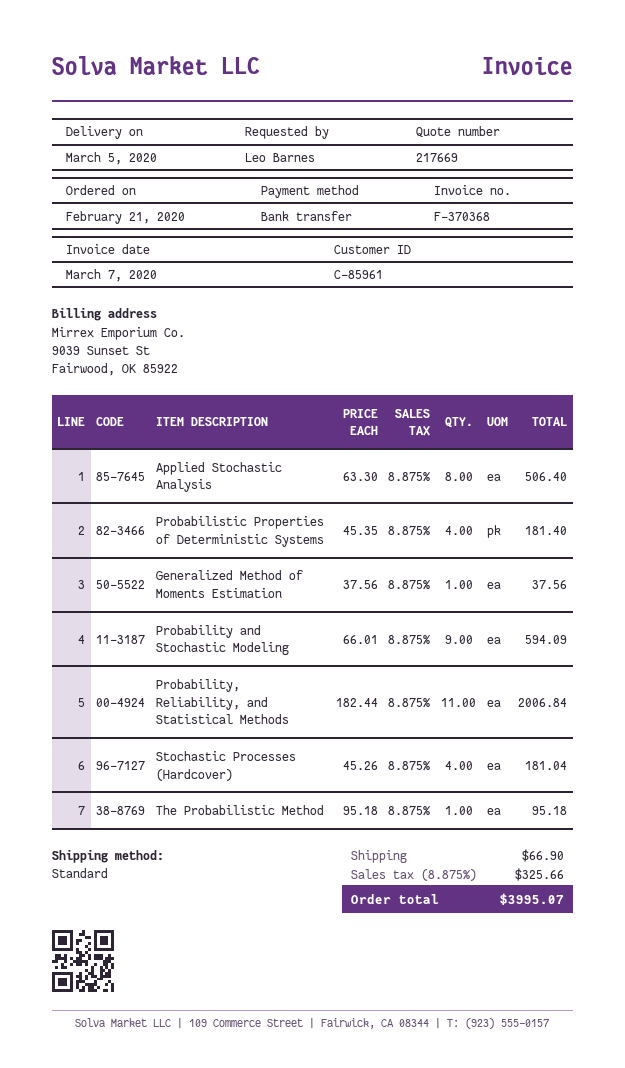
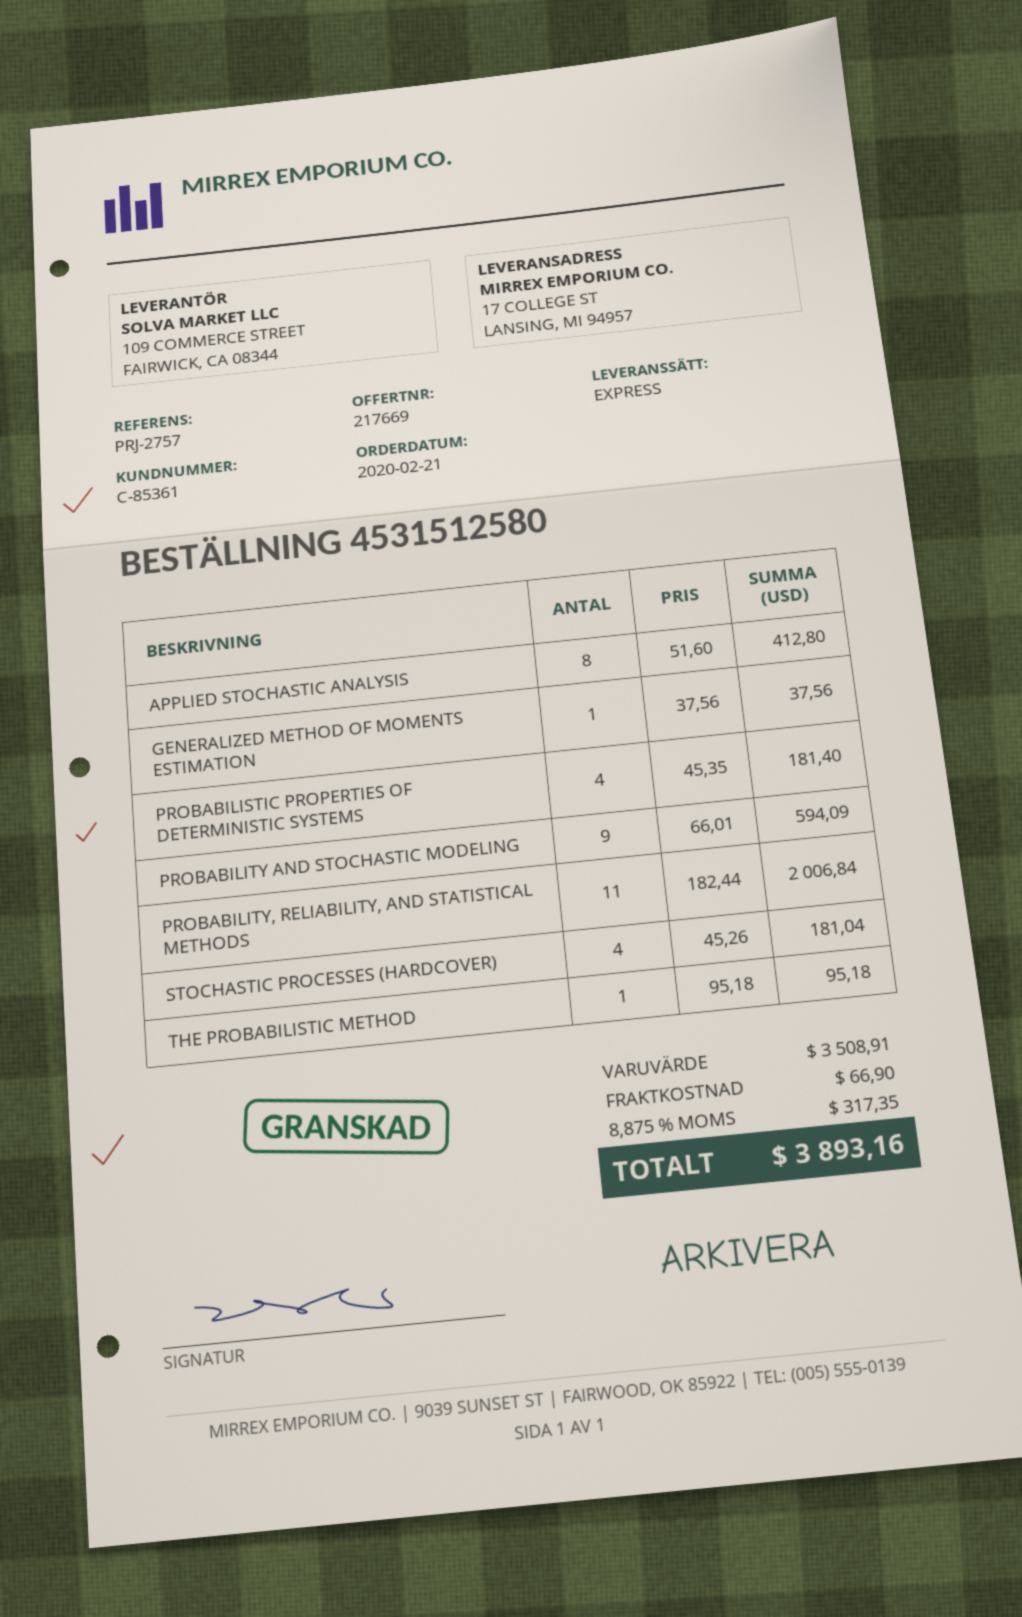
customer number: C-85961 -> C-85361
shipping method: standard -> express
Applied Stochastic Analysis: 8 x 63.30 = 506.40 -> 8 x 51.60 = 412.80
tax: 8.875% = 325.66 -> 8.875% = 317.35
total: 3995.07 -> 3893.16

